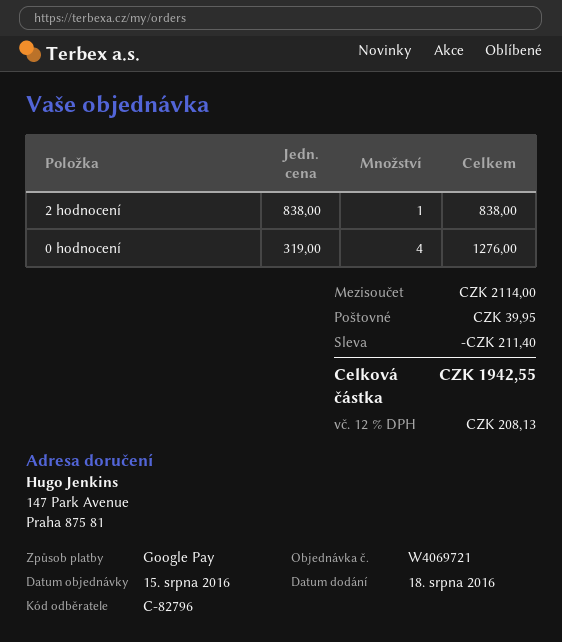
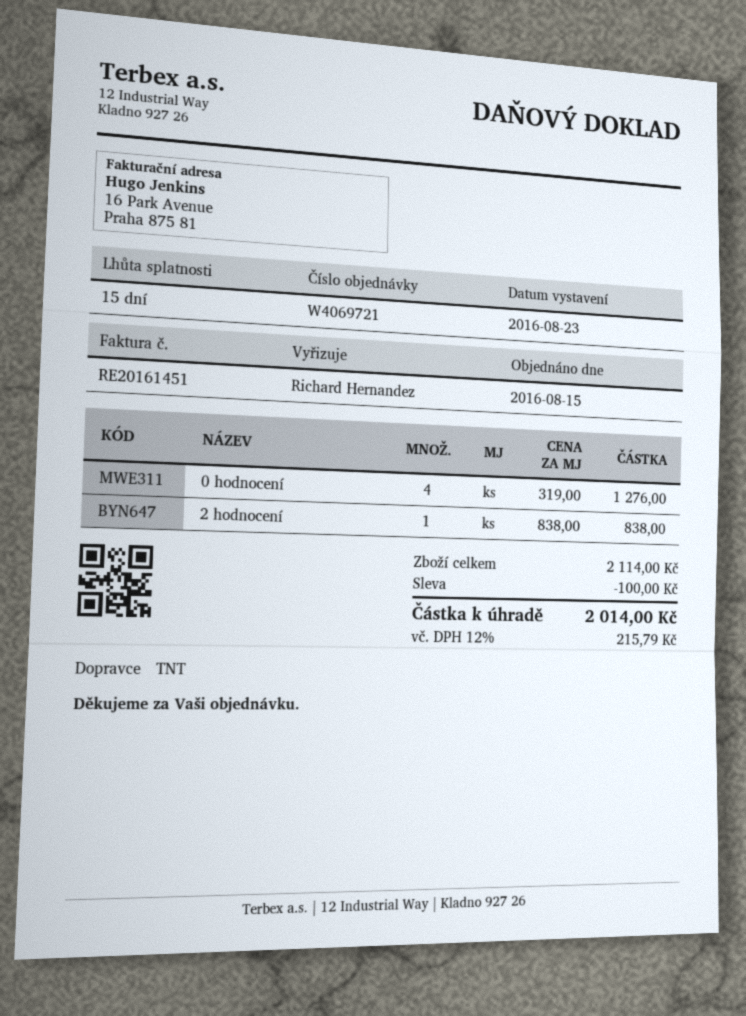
discount: 211.40 -> 100.00
shipping: 39.95 -> none
tax: 12% = 208.13 -> 12% = 215.79
total: 1942.55 -> 2014.00

